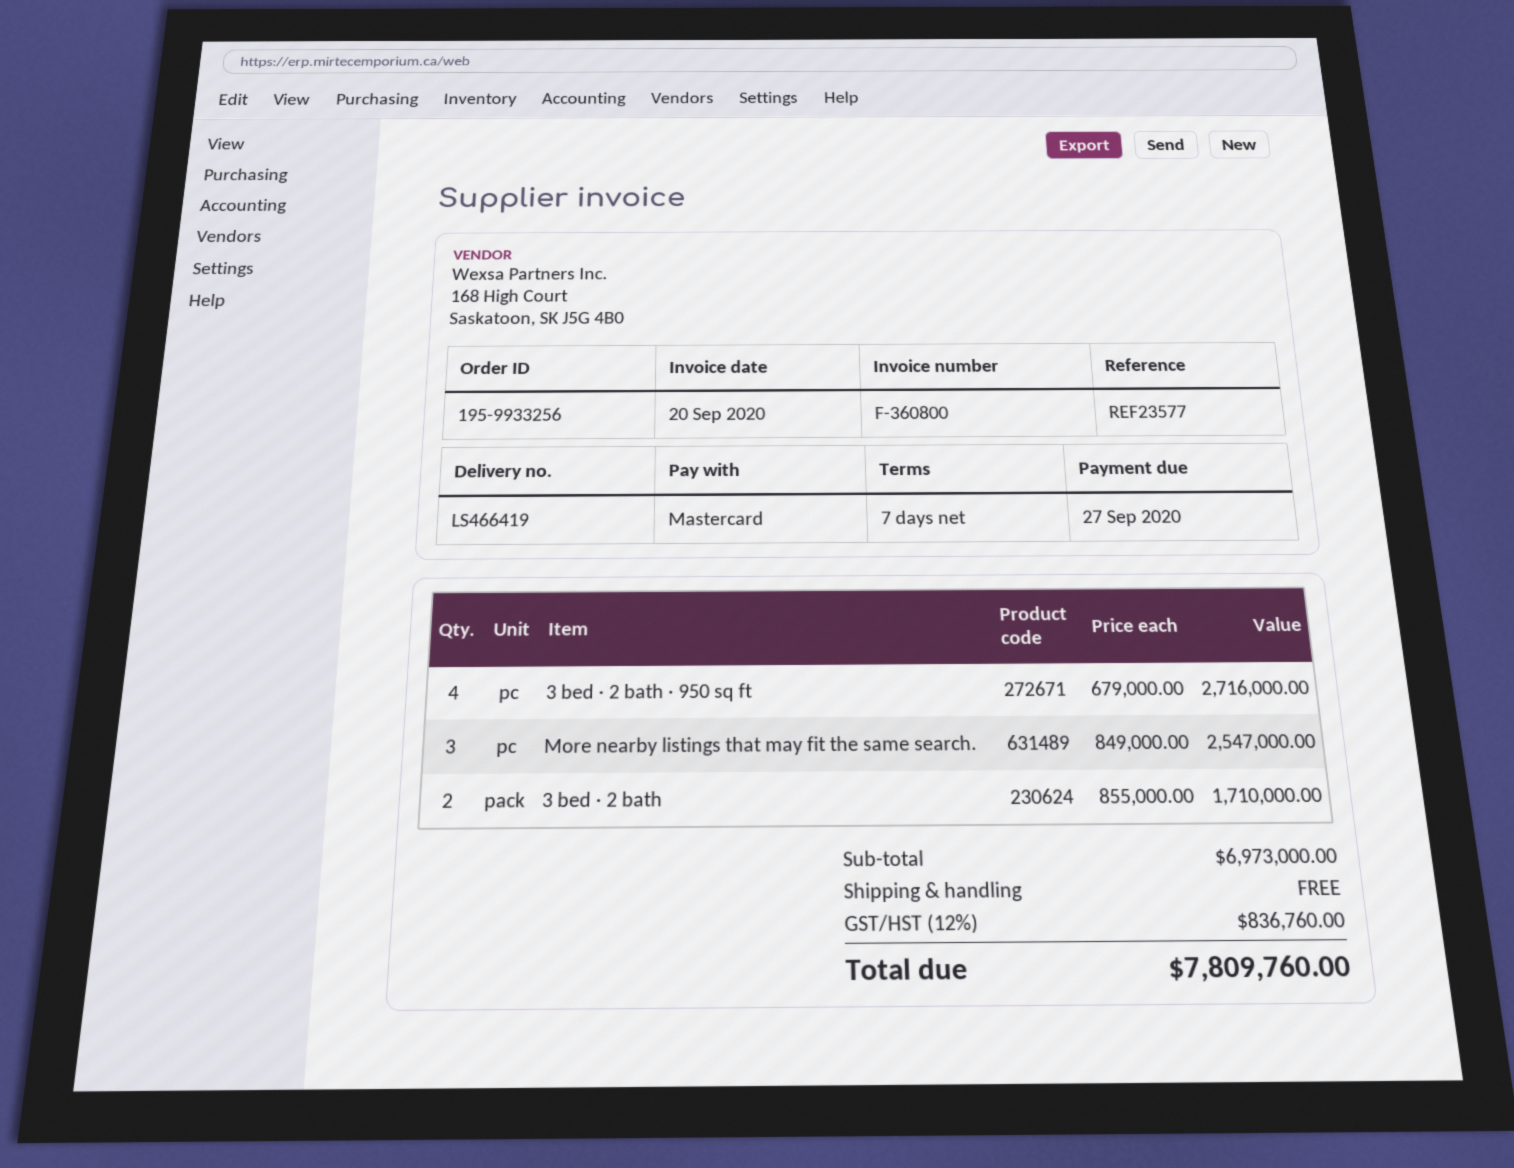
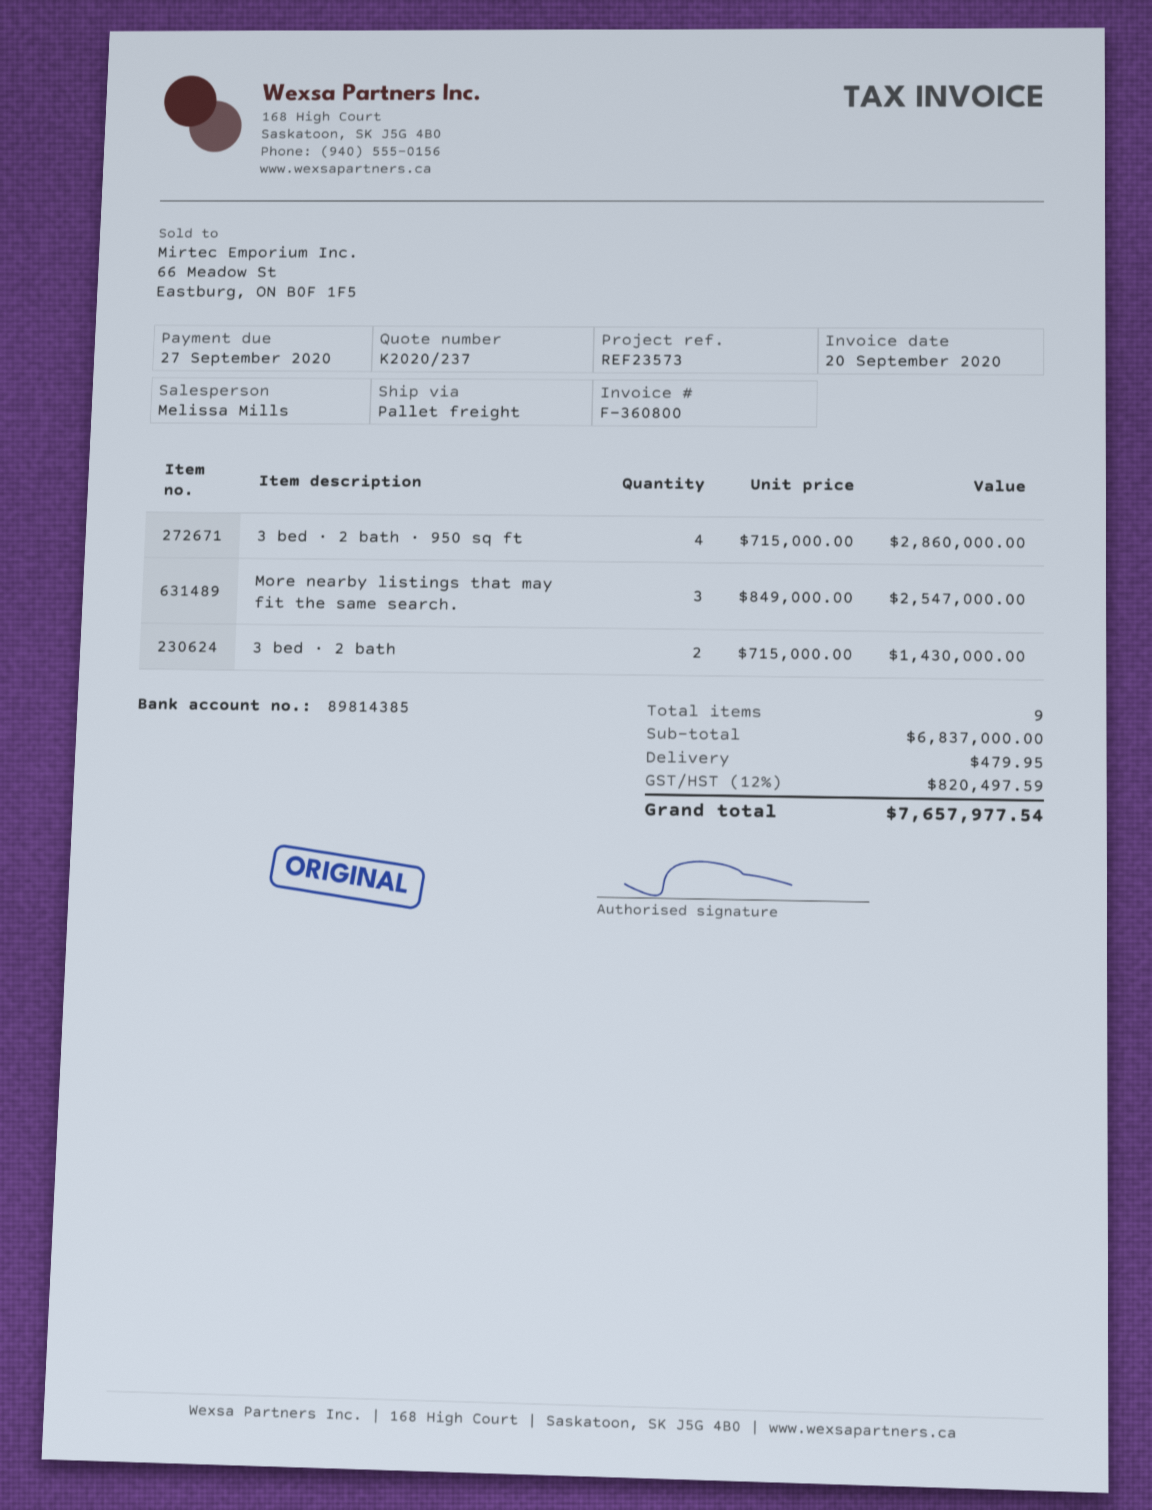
reference: REF23577 -> REF23573
3 bed · 2 bath · 950 sq ft: 4 x 679000.00 = 2716000.00 -> 4 x 715000.00 = 2860000.00
3 bed · 2 bath: 2 x 855000.00 = 1710000.00 -> 2 x 715000.00 = 1430000.00
subtotal: 6973000.00 -> 6837000.00
shipping: 0.00 -> 479.95
tax: 12% = 836760.00 -> 12% = 820497.59
total: 7809760.00 -> 7657977.54

